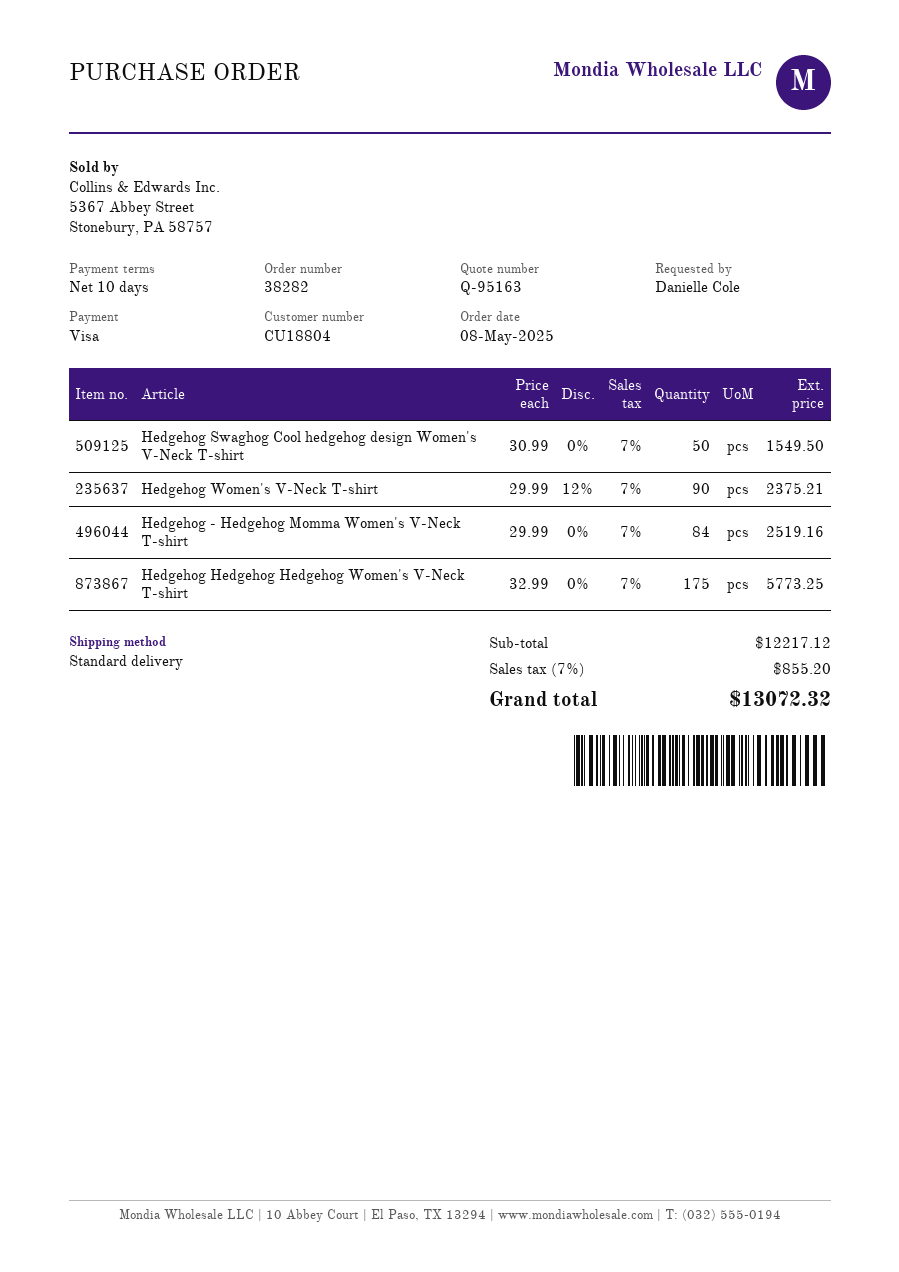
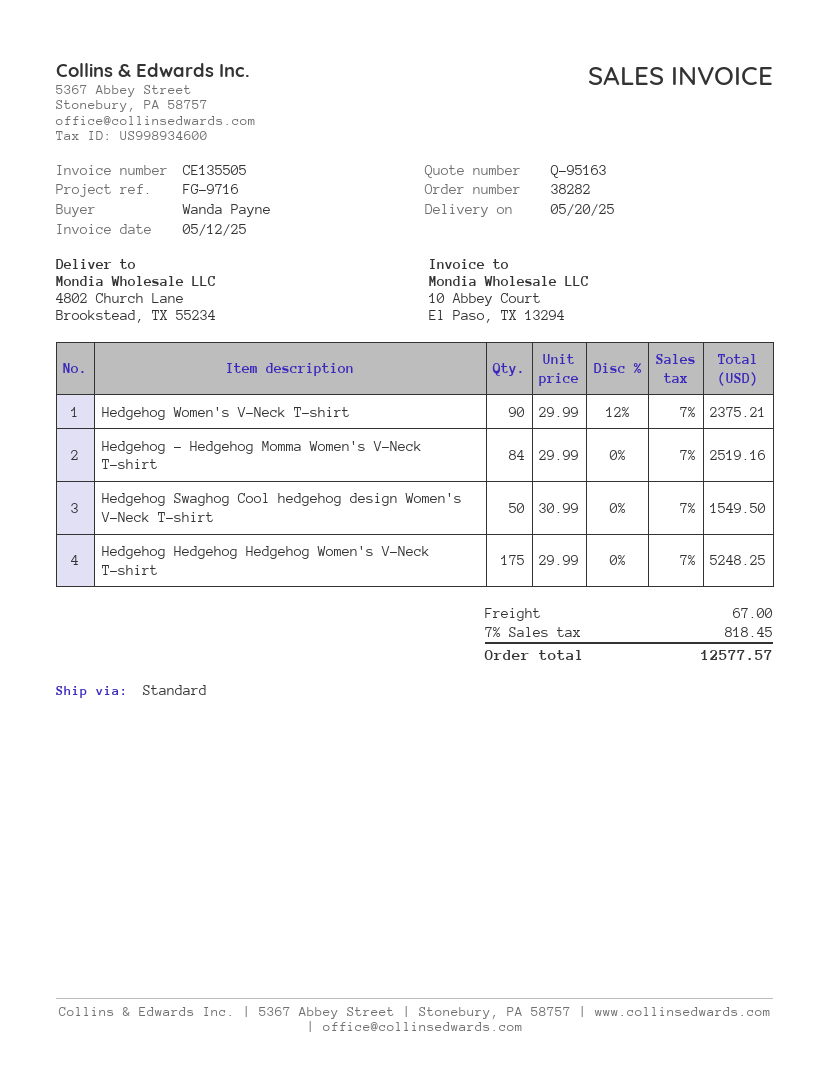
ordered by: Danielle Cole -> Wanda Payne
Hedgehog Hedgehog Hedgehog Women's V-Neck T-shirt: 175 x 32.99 = 5773.25 -> 175 x 29.99 = 5248.25
shipping: none -> 67.00
tax: 7% = 855.20 -> 7% = 818.45
total: 13072.32 -> 12577.57

